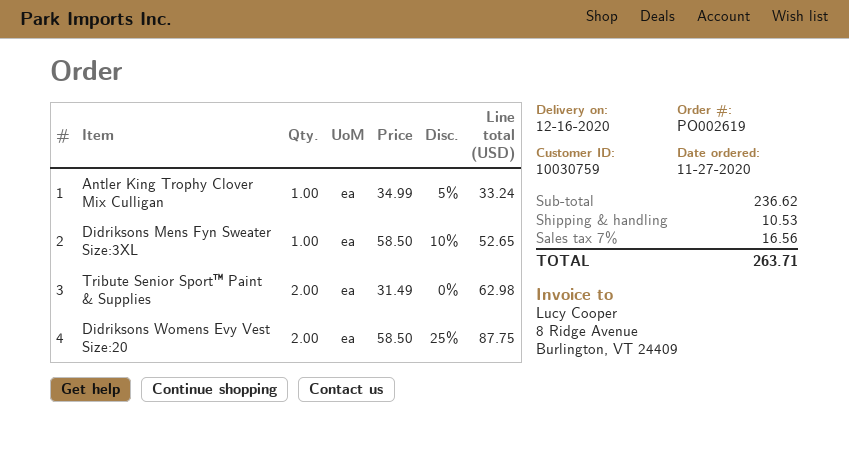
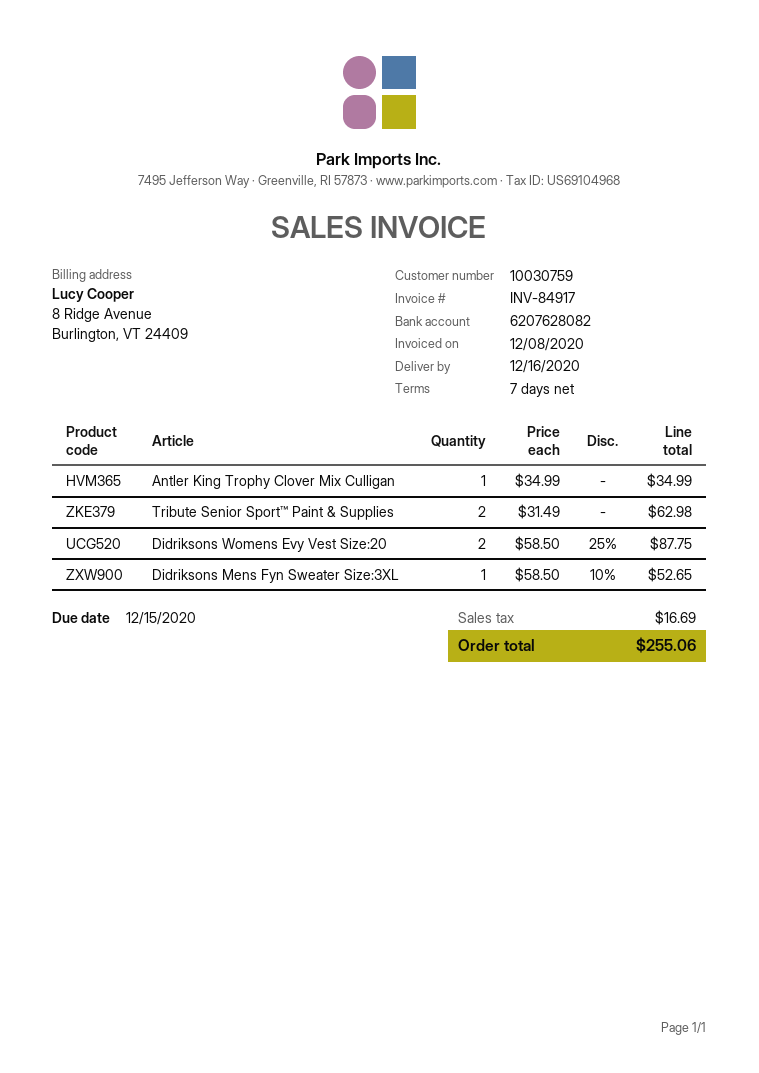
Antler King Trophy Clover Mix Culligan: 1 x 34.99 - 5% = 33.24 -> 1 x 34.99 = 34.99
shipping: 10.53 -> none
tax: 16.56 -> 16.69
total: 263.71 -> 255.06

